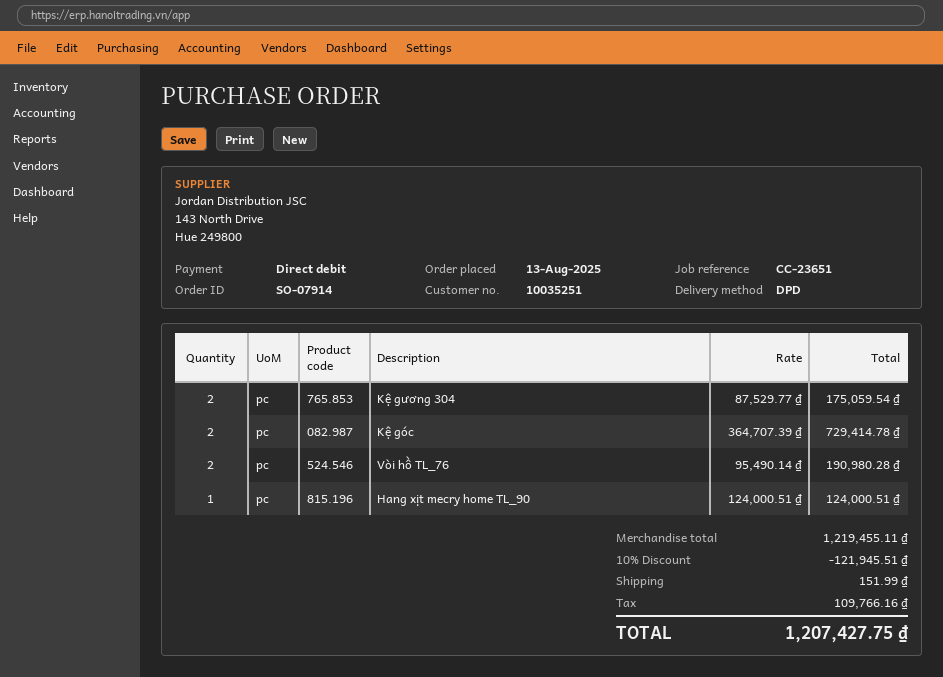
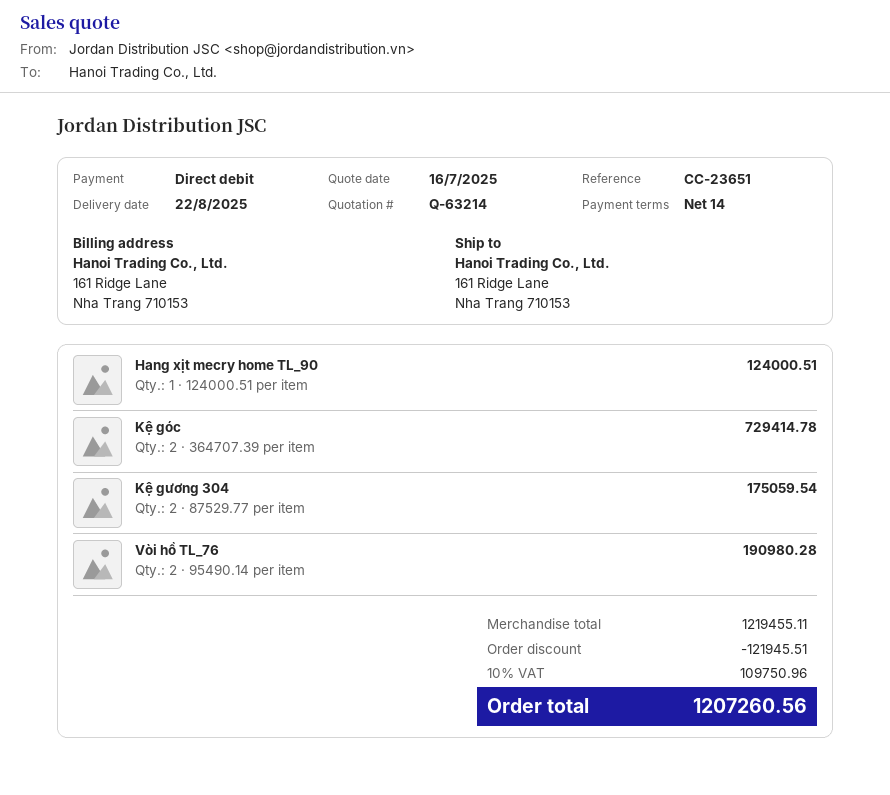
shipping: 151.99 -> none
tax: 109766.16 -> 109750.96
total: 1207427.75 -> 1207260.56

